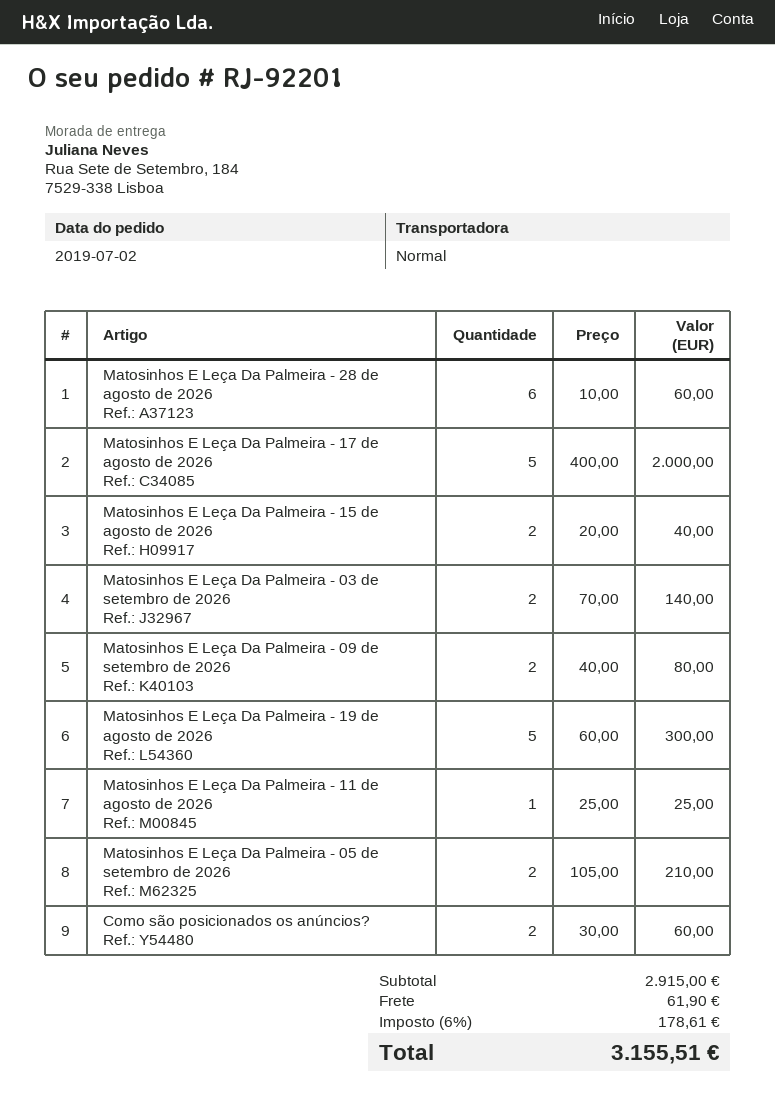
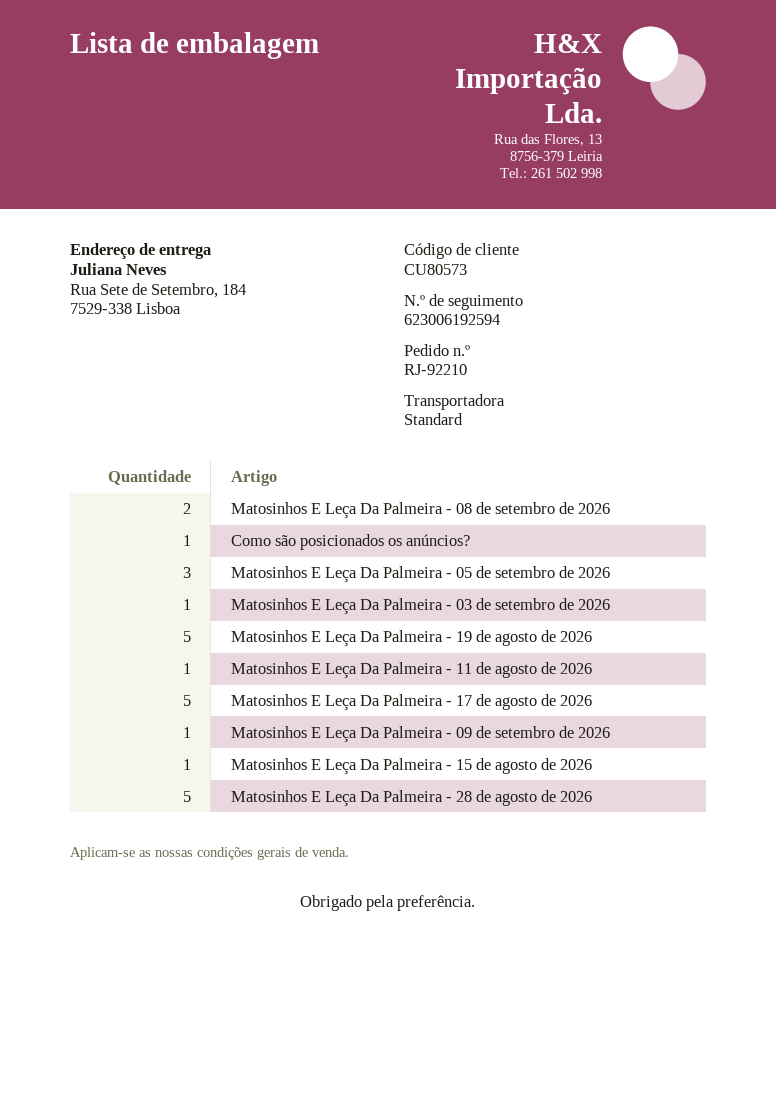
order number: RJ-92201 -> RJ-92210
Matosinhos E Leça Da Palmeira - 28 de agosto de 2026: 6 -> 5
Matosinhos E Leça Da Palmeira - 15 de agosto de 2026: 2 -> 1
Matosinhos E Leça Da Palmeira - 03 de setembro de 2026: 2 -> 1
Matosinhos E Leça Da Palmeira - 09 de setembro de 2026: 2 -> 1
Matosinhos E Leça Da Palmeira - 05 de setembro de 2026: 2 -> 3
Como são posicionados os anúncios?: 2 -> 1
Matosinhos E Leça Da Palmeira - 08 de setembro de 2026: none -> 2

